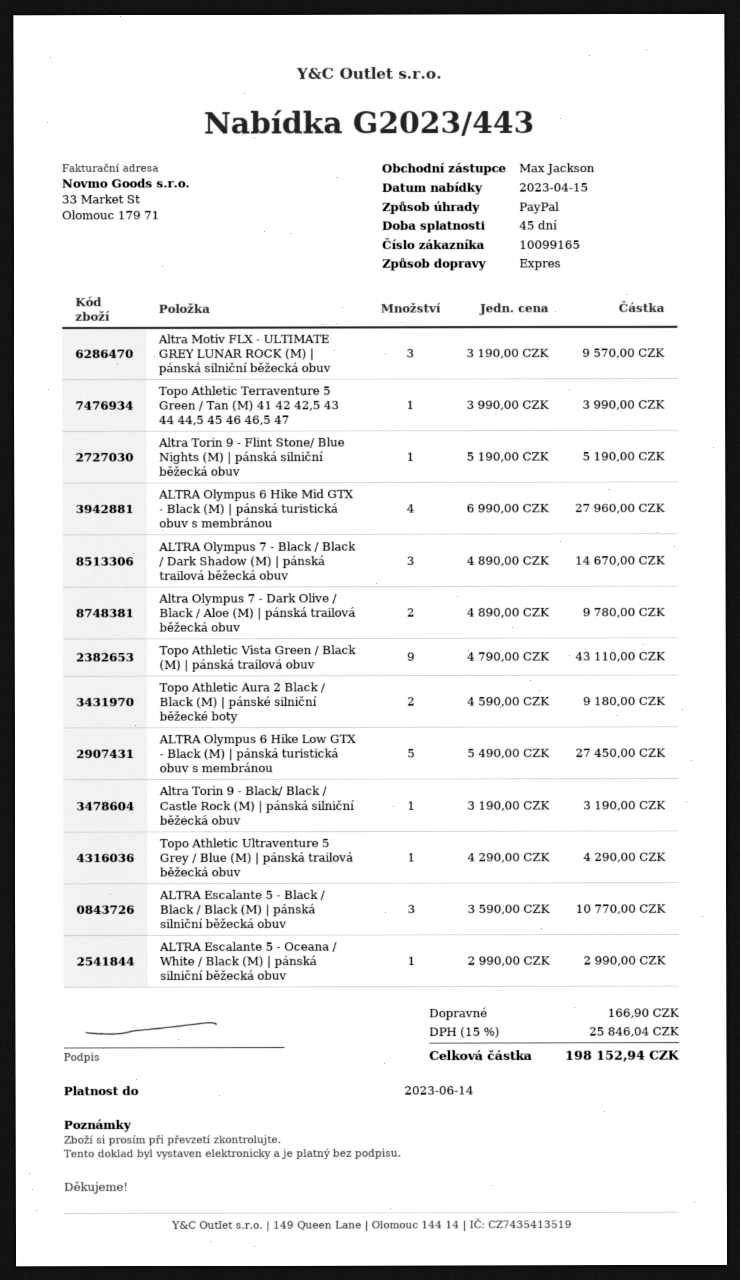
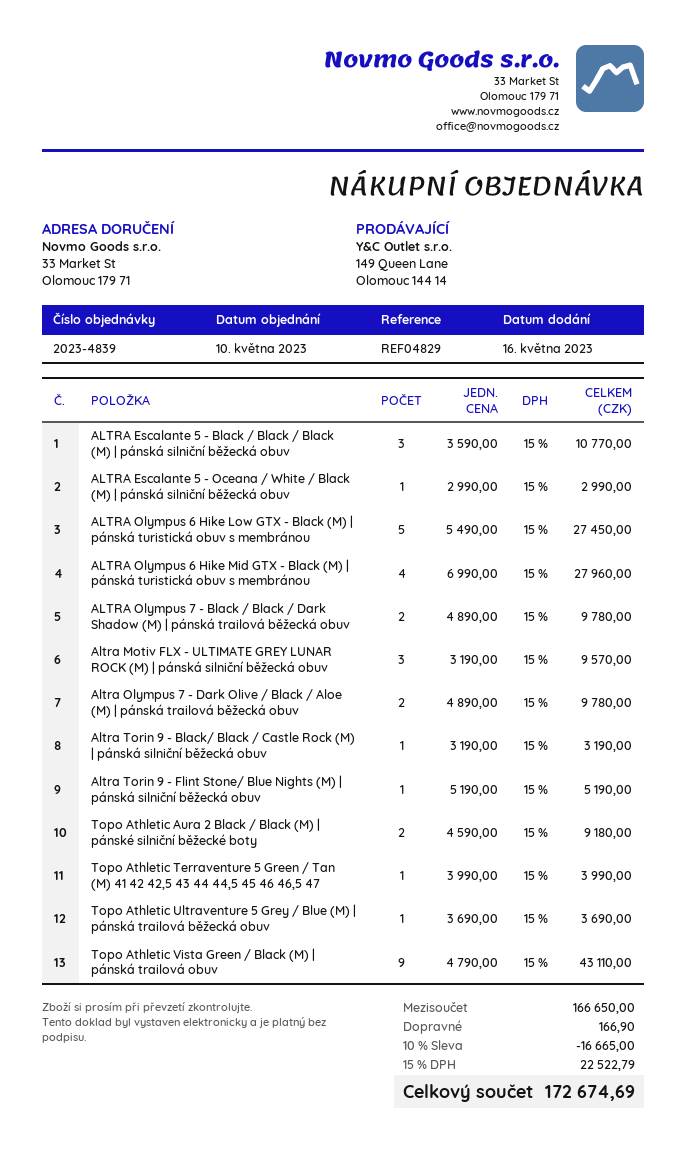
ALTRA Olympus 7 - Black / Black / Dark Shadow (M) | pánská trailová běžecká obuv: 3 x 4890.00 = 14670.00 -> 2 x 4890.00 = 9780.00
Topo Athletic Ultraventure 5 Grey / Blue (M) | pánská trailová běžecká obuv: 1 x 4290.00 = 4290.00 -> 1 x 3690.00 = 3690.00
discount: none -> 10% = 16665.00
tax: 15% = 25846.04 -> 15% = 22522.79
total: 198152.94 -> 172674.69

